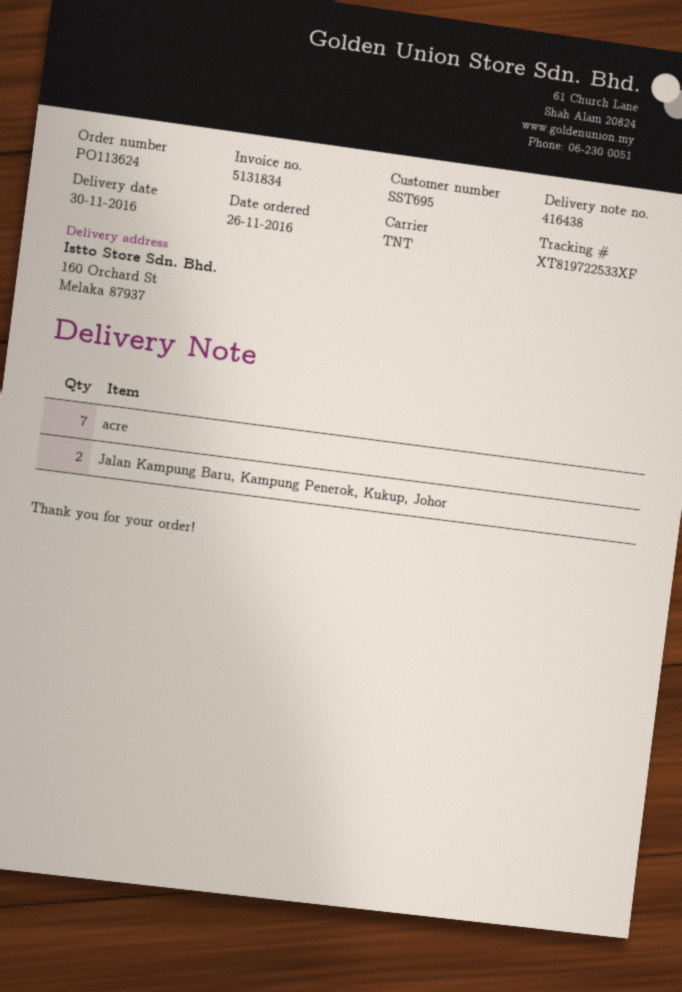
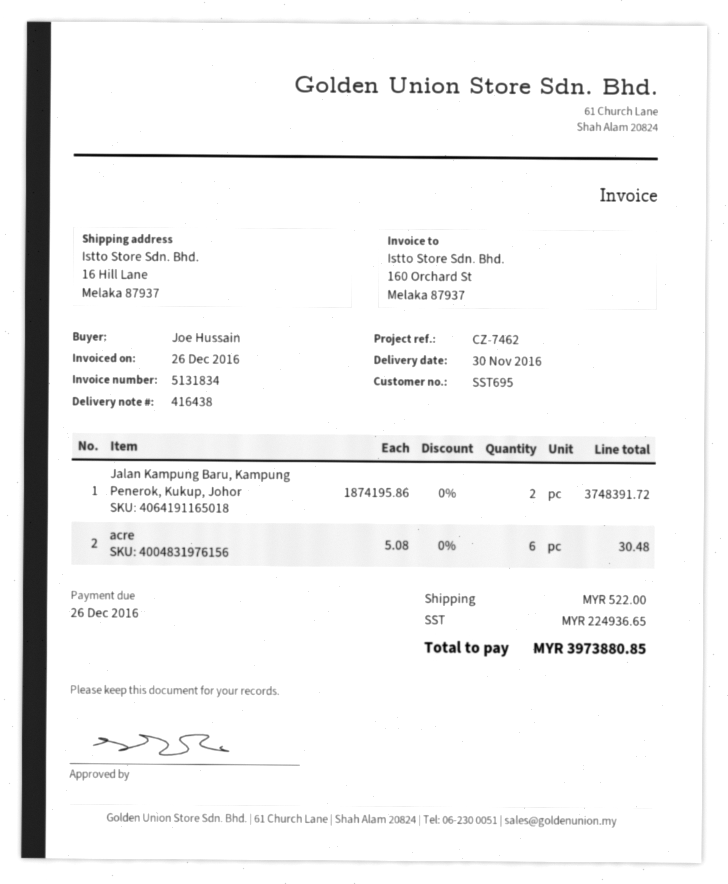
ship to: 160 Orchard St, Melaka 87937 -> 16 Hill Lane, Melaka 87937
acre: 7 -> 6

